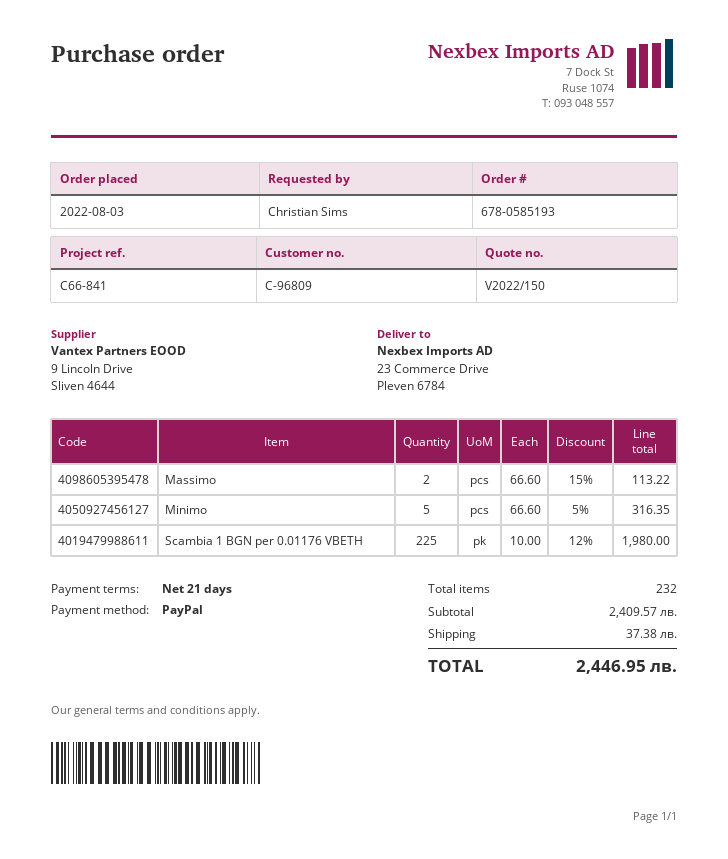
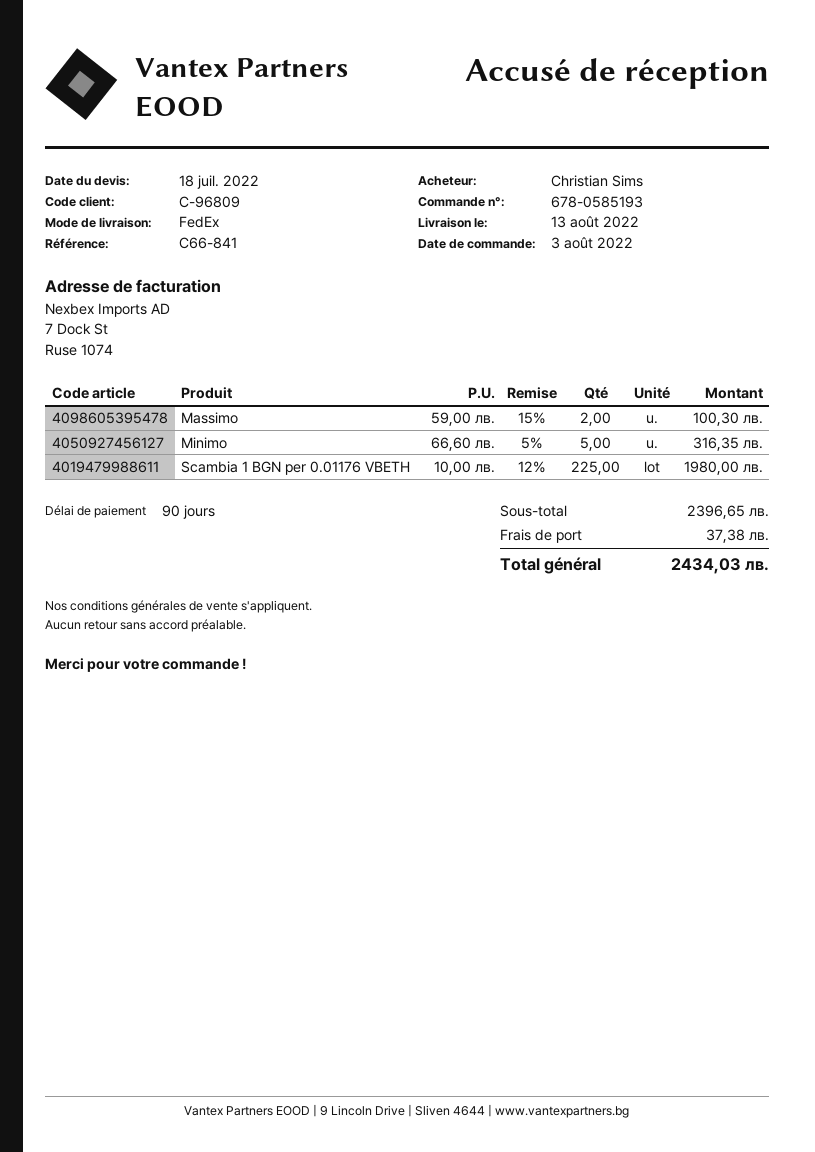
payment terms: 21 days -> 90 days
Massimo: 2 x 66.60 - 15% = 113.22 -> 2 x 59.00 - 15% = 100.30
subtotal: 2409.57 -> 2396.65
total: 2446.95 -> 2434.03

